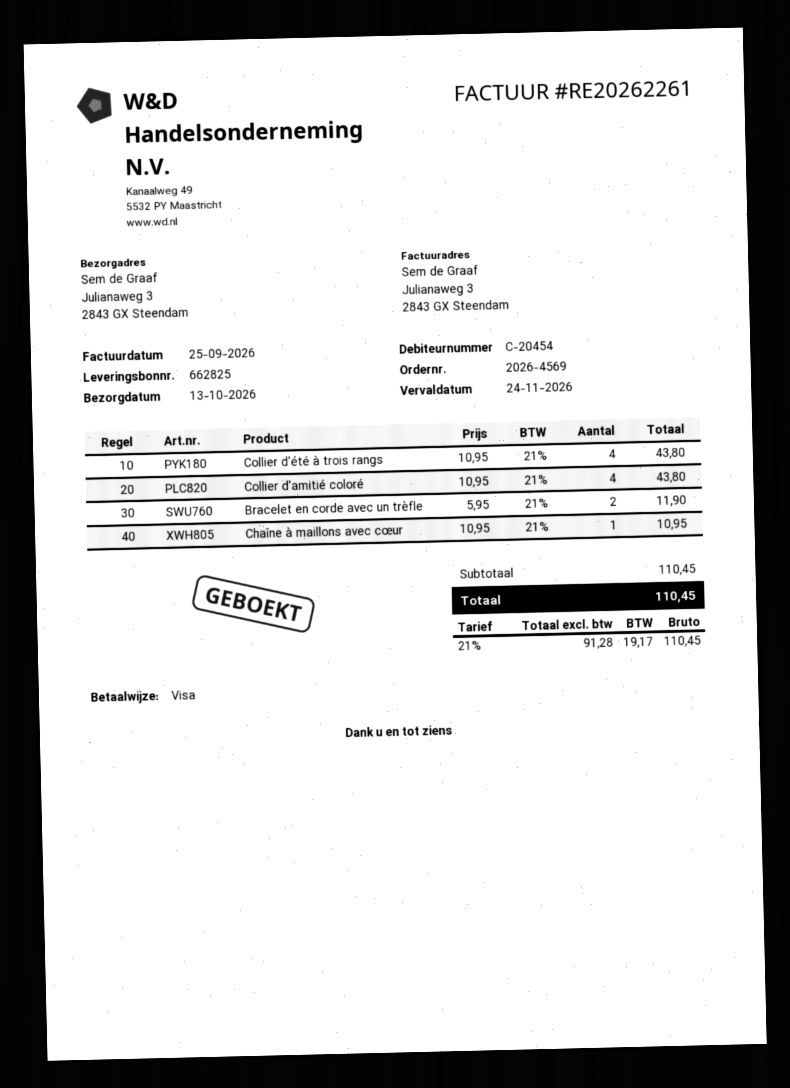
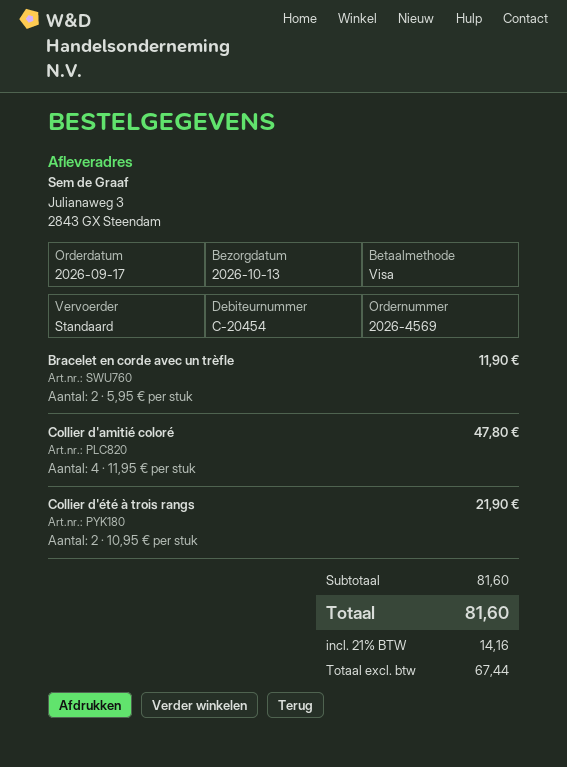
Collier d'été à trois rangs: 4 x 10.95 = 43.80 -> 2 x 10.95 = 21.90
Collier d'amitié coloré: 4 x 10.95 = 43.80 -> 4 x 11.95 = 47.80
Chaîne à maillons avec cœur: 1 x 10.95 = 10.95 -> none
subtotal: 110.45 -> 81.60
net: 91.28 -> 67.44
tax: 21% = 19.17 -> 21% = 14.16
total: 110.45 -> 81.60

